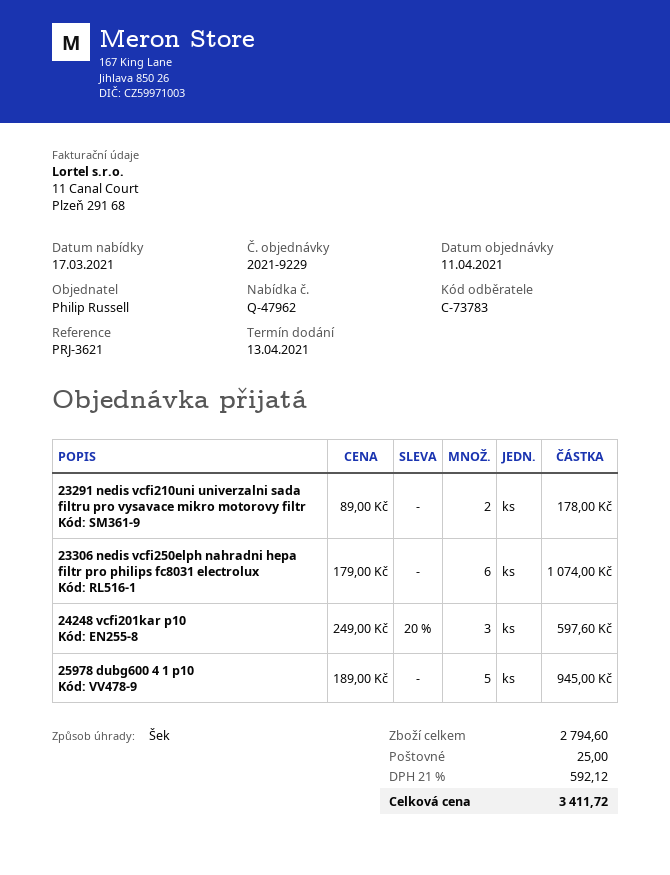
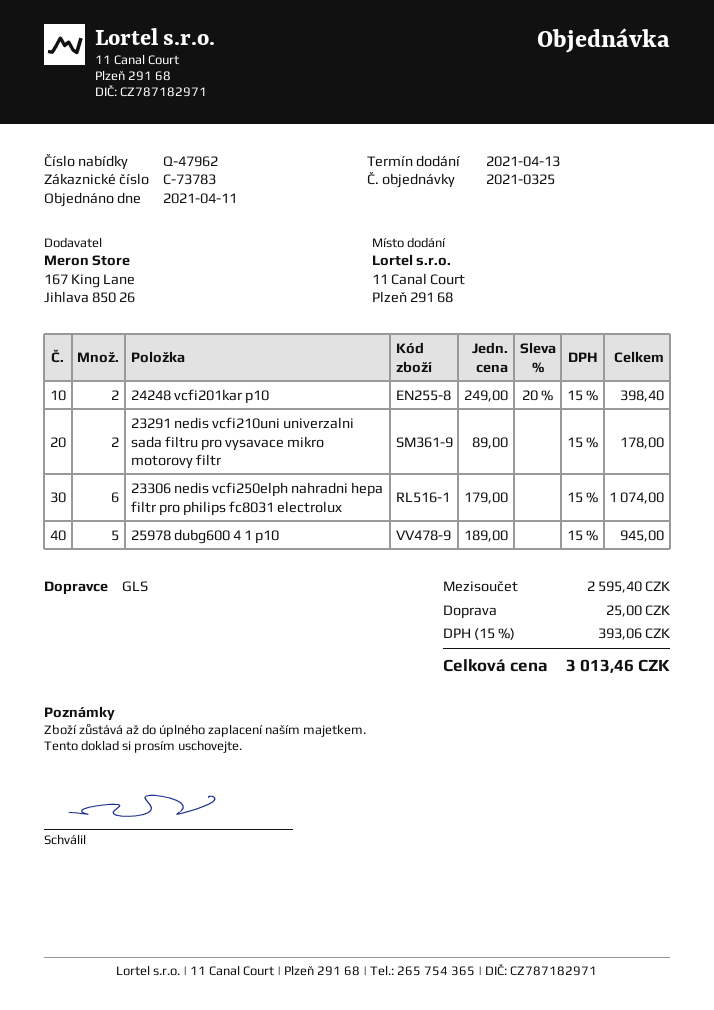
order number: 2021-9229 -> 2021-0325
24248 vcfi201kar p10: 3 x 249.00 - 20% = 597.60 -> 2 x 249.00 - 20% = 398.40
subtotal: 2794.60 -> 2595.40
tax: 21% = 592.12 -> 15% = 393.06
total: 3411.72 -> 3013.46

